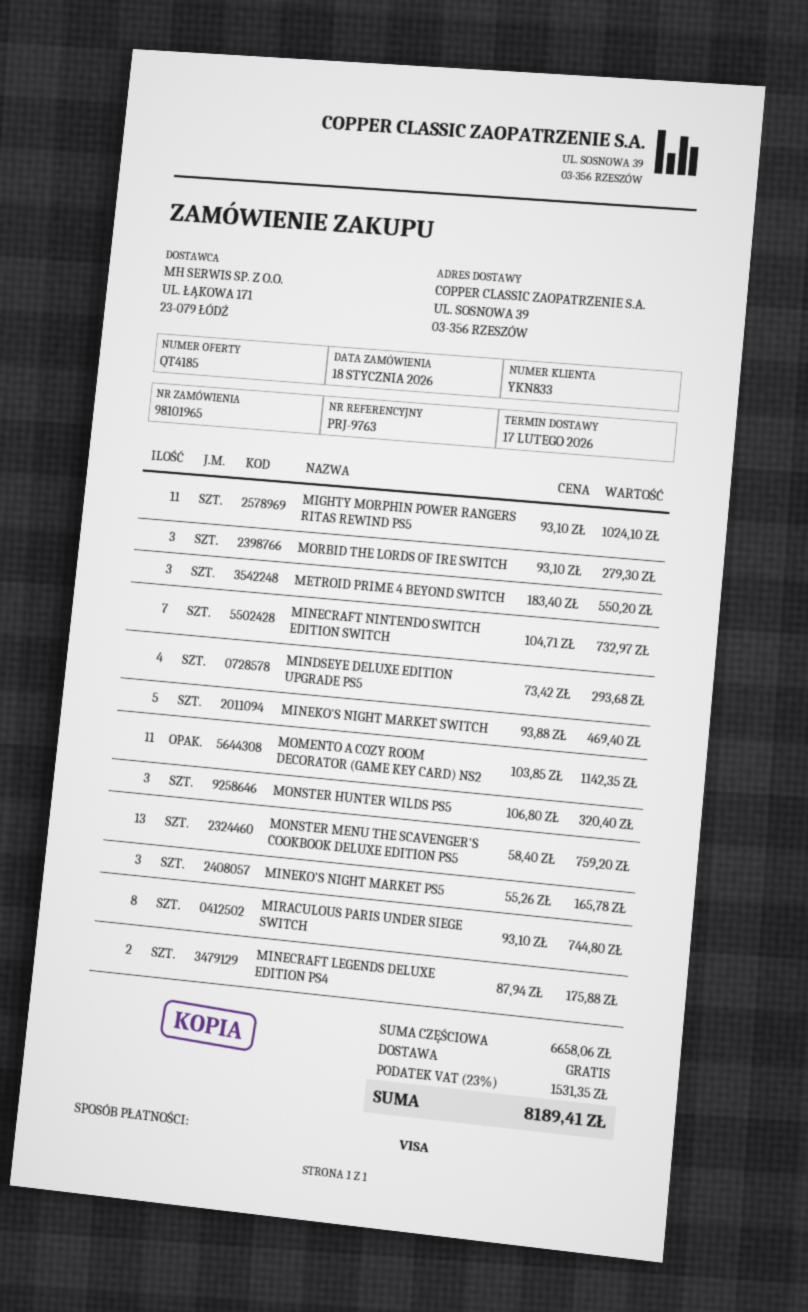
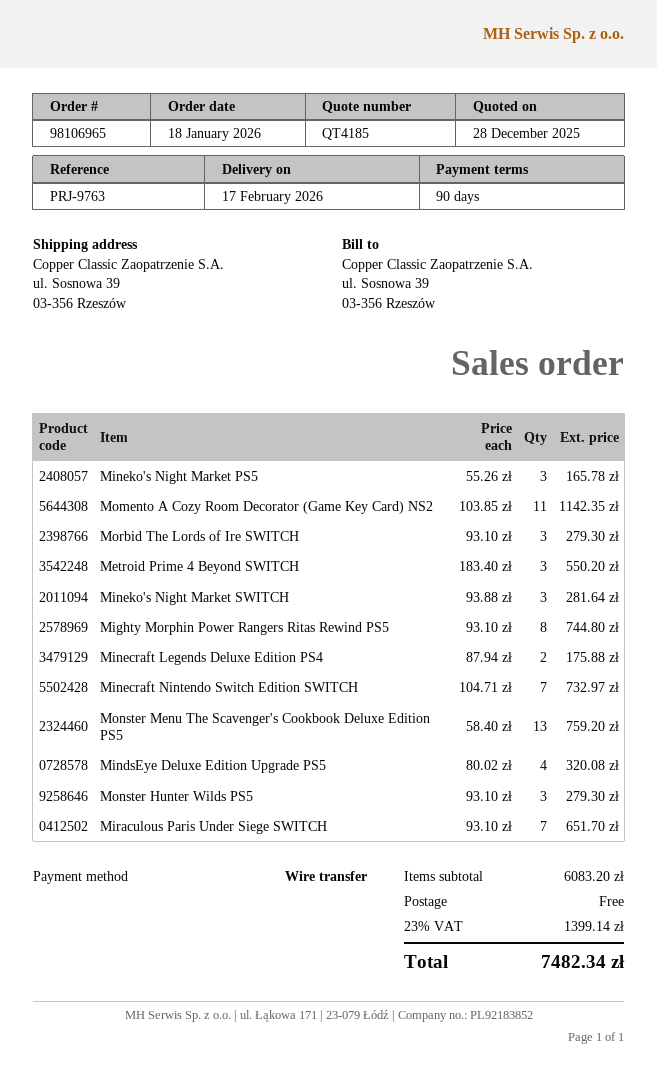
order number: 98101965 -> 98106965
payment method: Visa -> bank transfer
MIGHTY MORPHIN POWER RANGERS RITAS REWIND PS5: 11 x 93.10 = 1024.10 -> 8 x 93.10 = 744.80
MINDSEYE DELUXE EDITION UPGRADE PS5: 4 x 73.42 = 293.68 -> 4 x 80.02 = 320.08
MINEKO'S NIGHT MARKET SWITCH: 5 x 93.88 = 469.40 -> 3 x 93.88 = 281.64
MONSTER HUNTER WILDS PS5: 3 x 106.80 = 320.40 -> 3 x 93.10 = 279.30
MIRACULOUS PARIS UNDER SIEGE SWITCH: 8 x 93.10 = 744.80 -> 7 x 93.10 = 651.70
subtotal: 6658.06 -> 6083.20
tax: 23% = 1531.35 -> 23% = 1399.14
total: 8189.41 -> 7482.34

